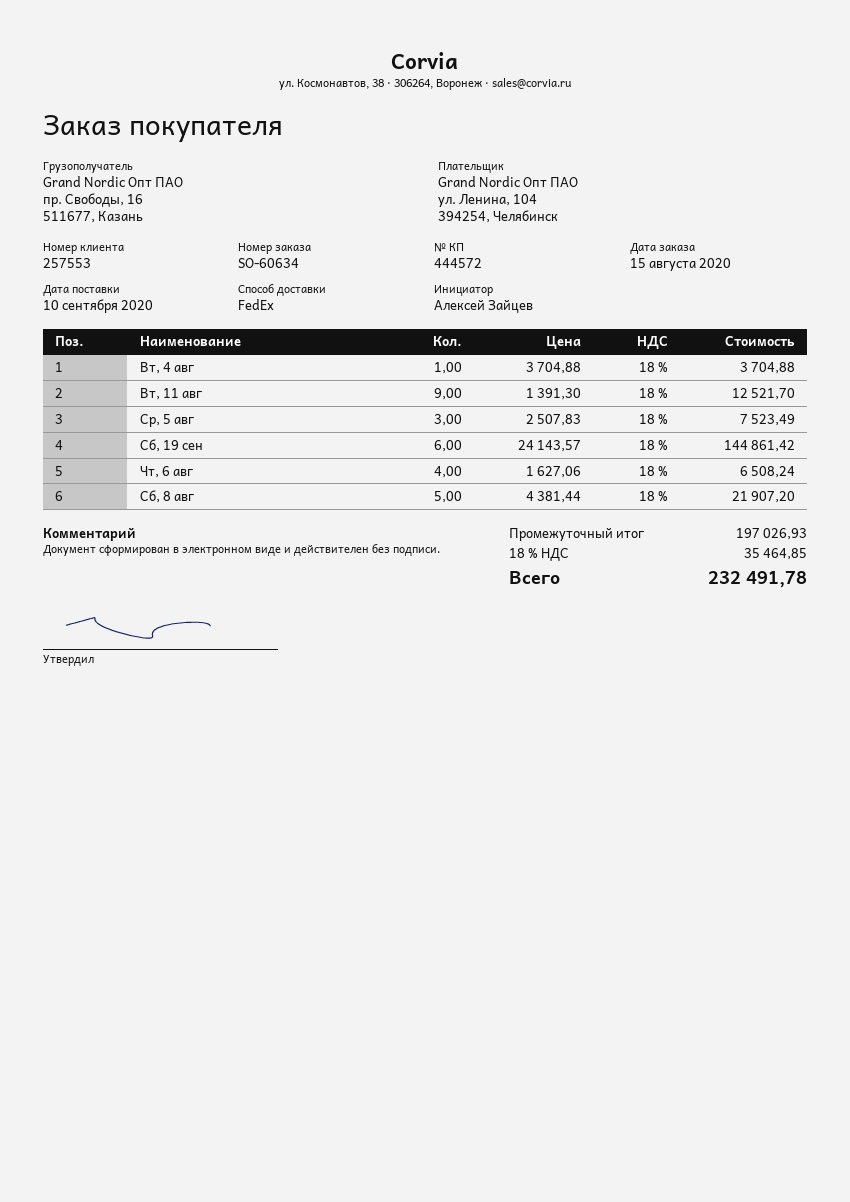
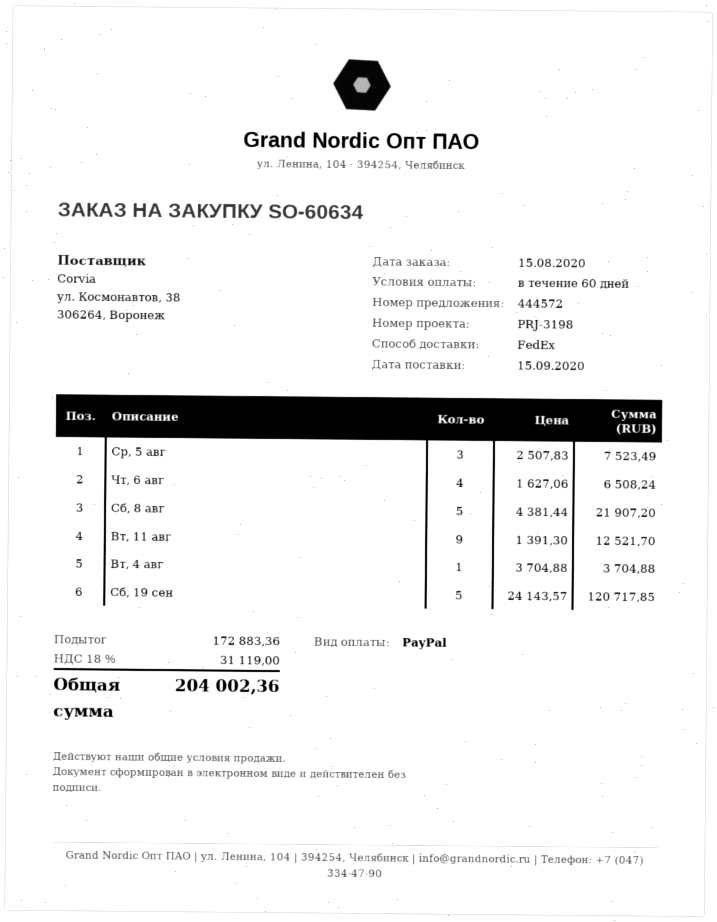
delivery date: 2020-09-10 -> 2020-09-15
Сб, 19 сен: 6 x 24143.57 = 144861.42 -> 5 x 24143.57 = 120717.85
subtotal: 197026.93 -> 172883.36
tax: 18% = 35464.85 -> 18% = 31119.00
total: 232491.78 -> 204002.36

